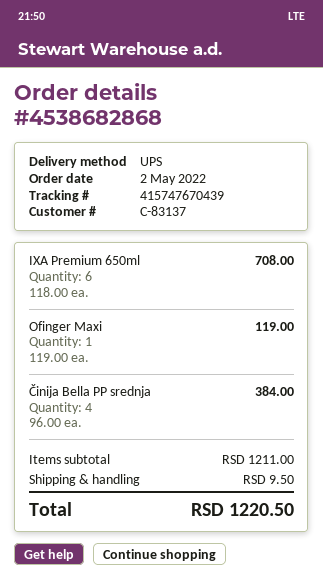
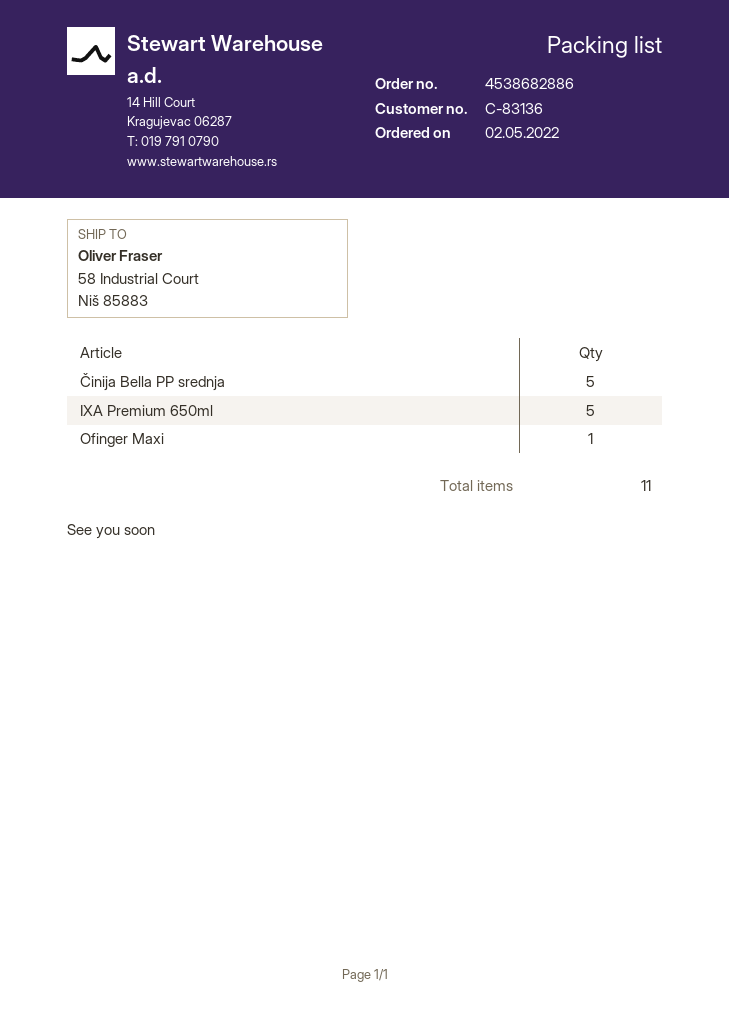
order number: 4538682868 -> 4538682886
customer number: C-83137 -> C-83136
IXA Premium 650ml: 6 -> 5
Činija Bella PP srednja: 4 -> 5

